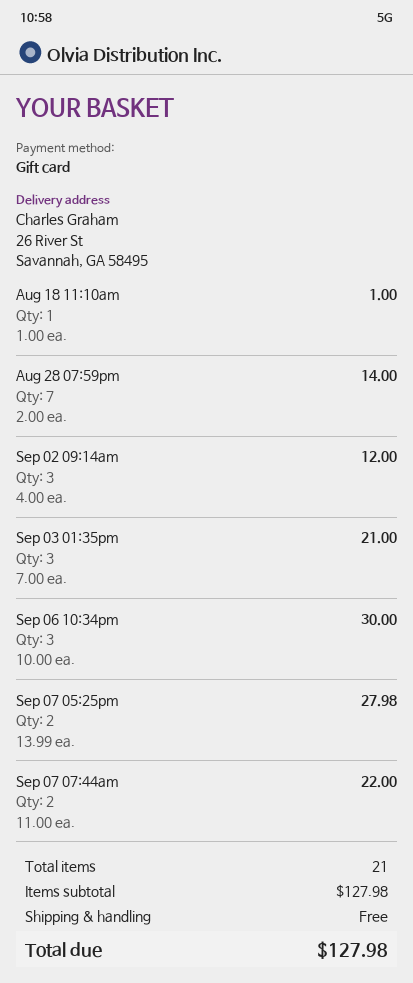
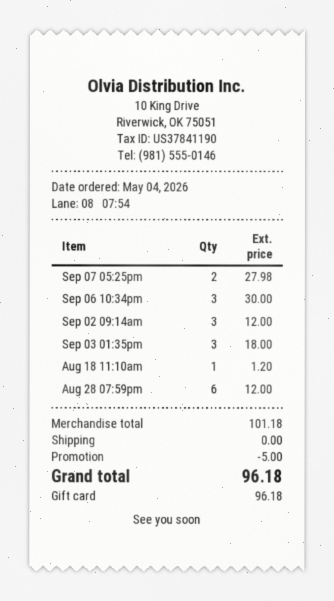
Aug 18 11:10am: 1 for 1.00 -> 1 for 1.20
Aug 28 07:59pm: 7 for 14.00 -> 6 for 12.00
Sep 03 01:35pm: 3 for 21.00 -> 3 for 18.00
Sep 07 07:44am: 2 for 22.00 -> none
subtotal: 127.98 -> 101.18
discount: none -> 5.00
total: 127.98 -> 96.18

